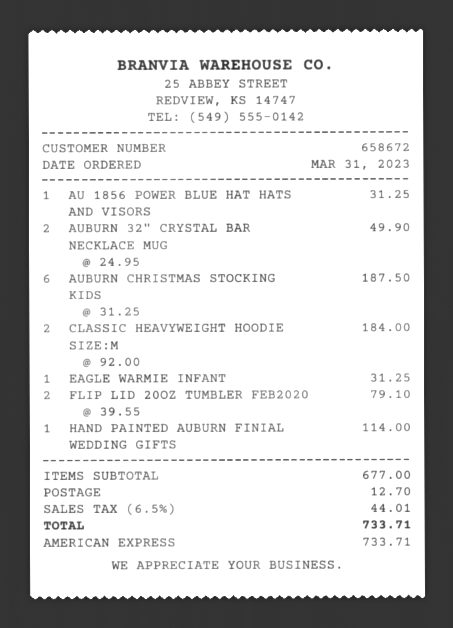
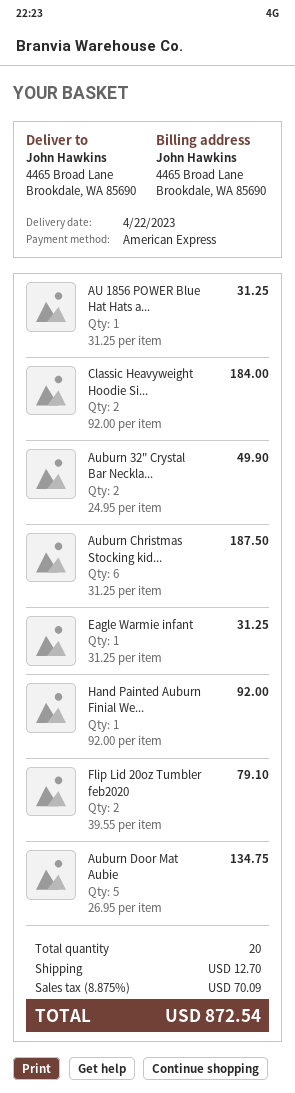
HAND PAINTED AUBURN FINIAL WEDDING GIFTS: 1 x 114.00 = 114.00 -> 1 x 92.00 = 92.00
Auburn Door Mat Aubie: none -> 5 x 26.95 = 134.75
tax: 6.5% = 44.01 -> 8.875% = 70.09
total: 733.71 -> 872.54

